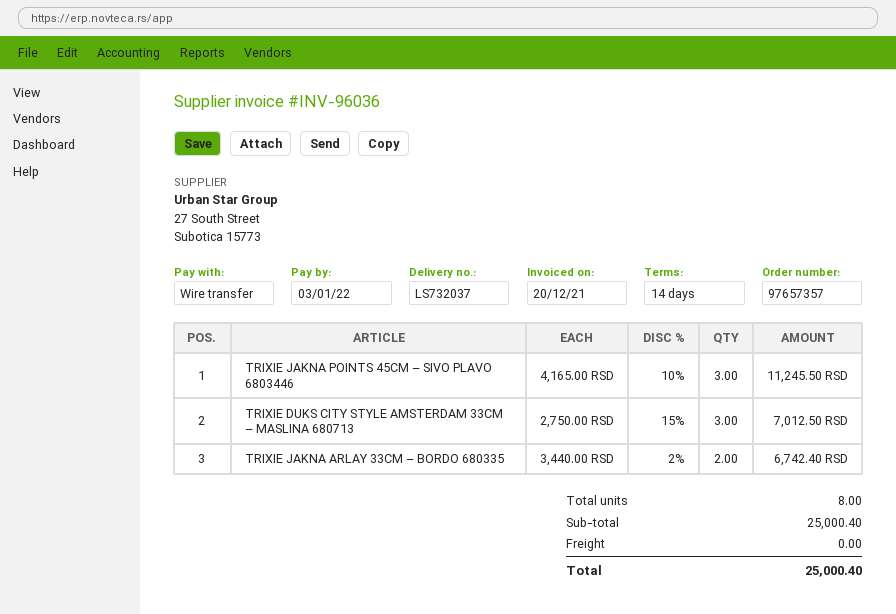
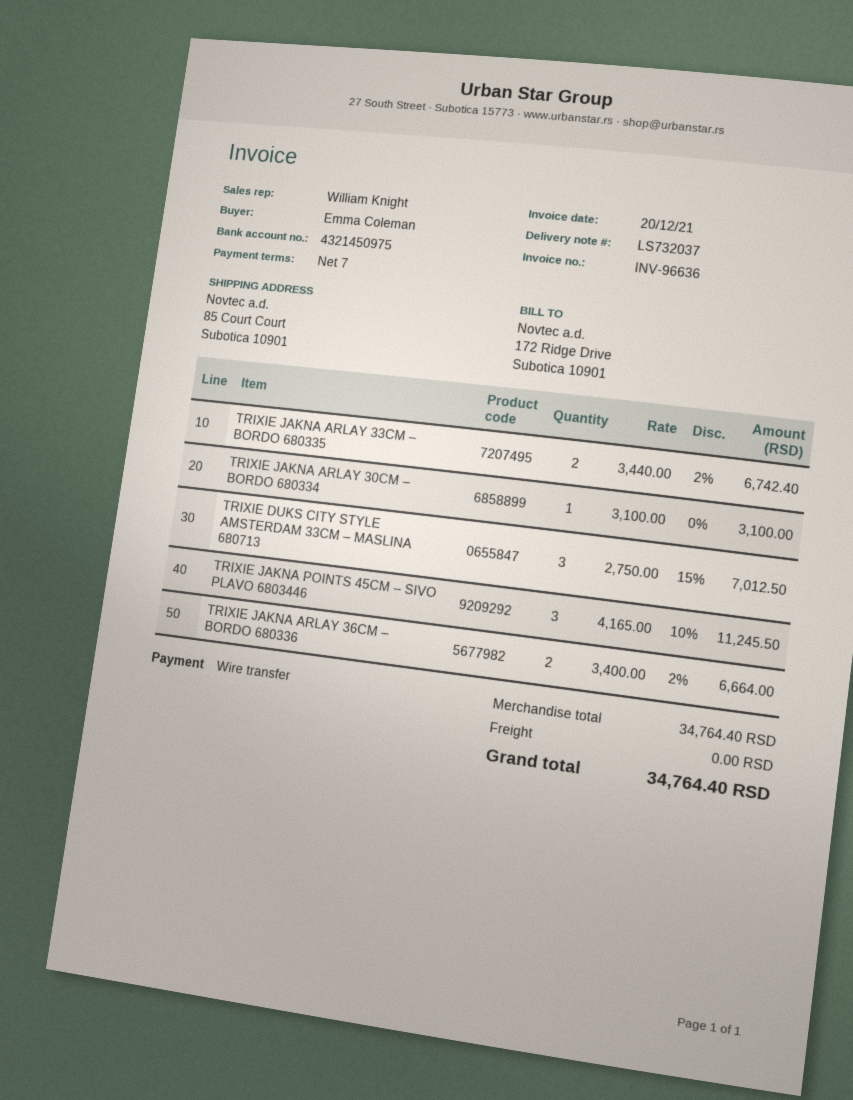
invoice number: INV-96036 -> INV-96636
payment terms: 14 days -> 7 days
TRIXIE JAKNA ARLAY 30CM – BORDO 680334: none -> 1 x 3100.00 = 3100.00
TRIXIE JAKNA ARLAY 36CM – BORDO 680336: none -> 2 x 3400.00 - 2% = 6664.00
subtotal: 25000.40 -> 34764.40
total: 25000.40 -> 34764.40

